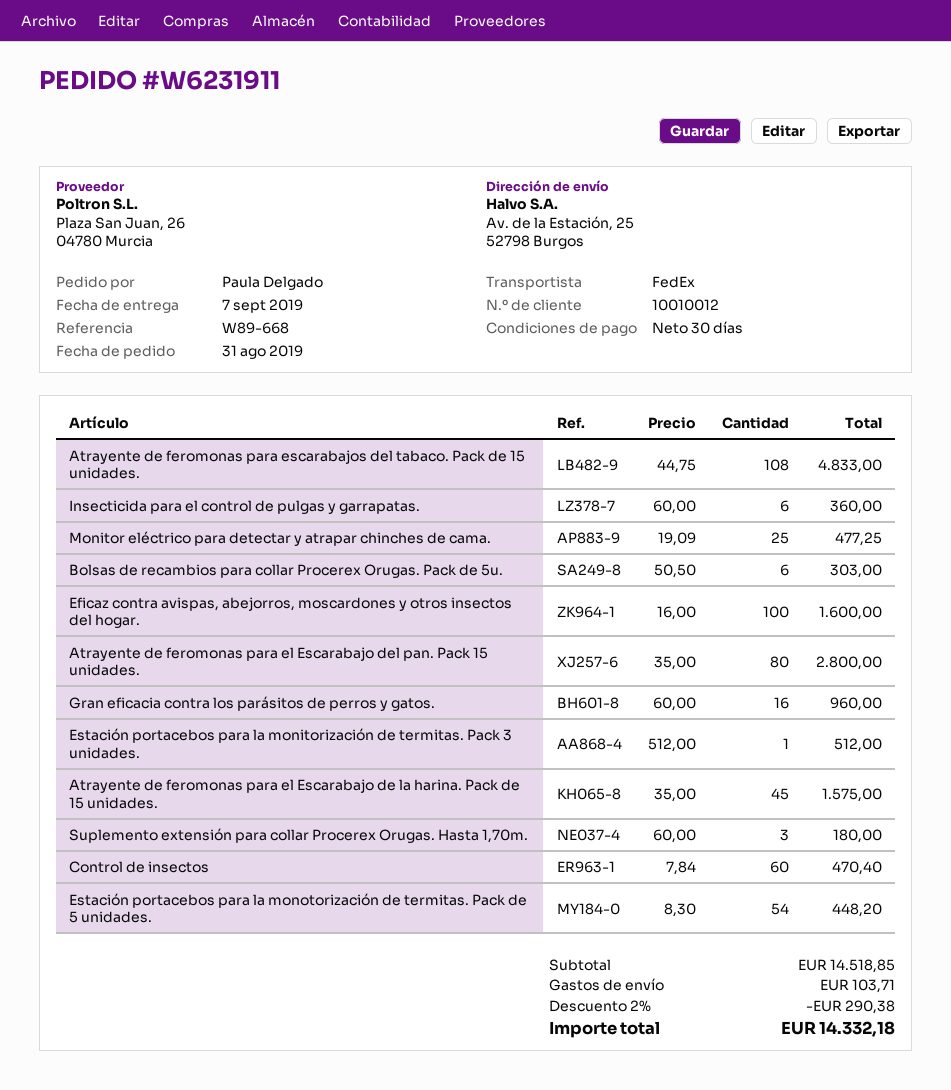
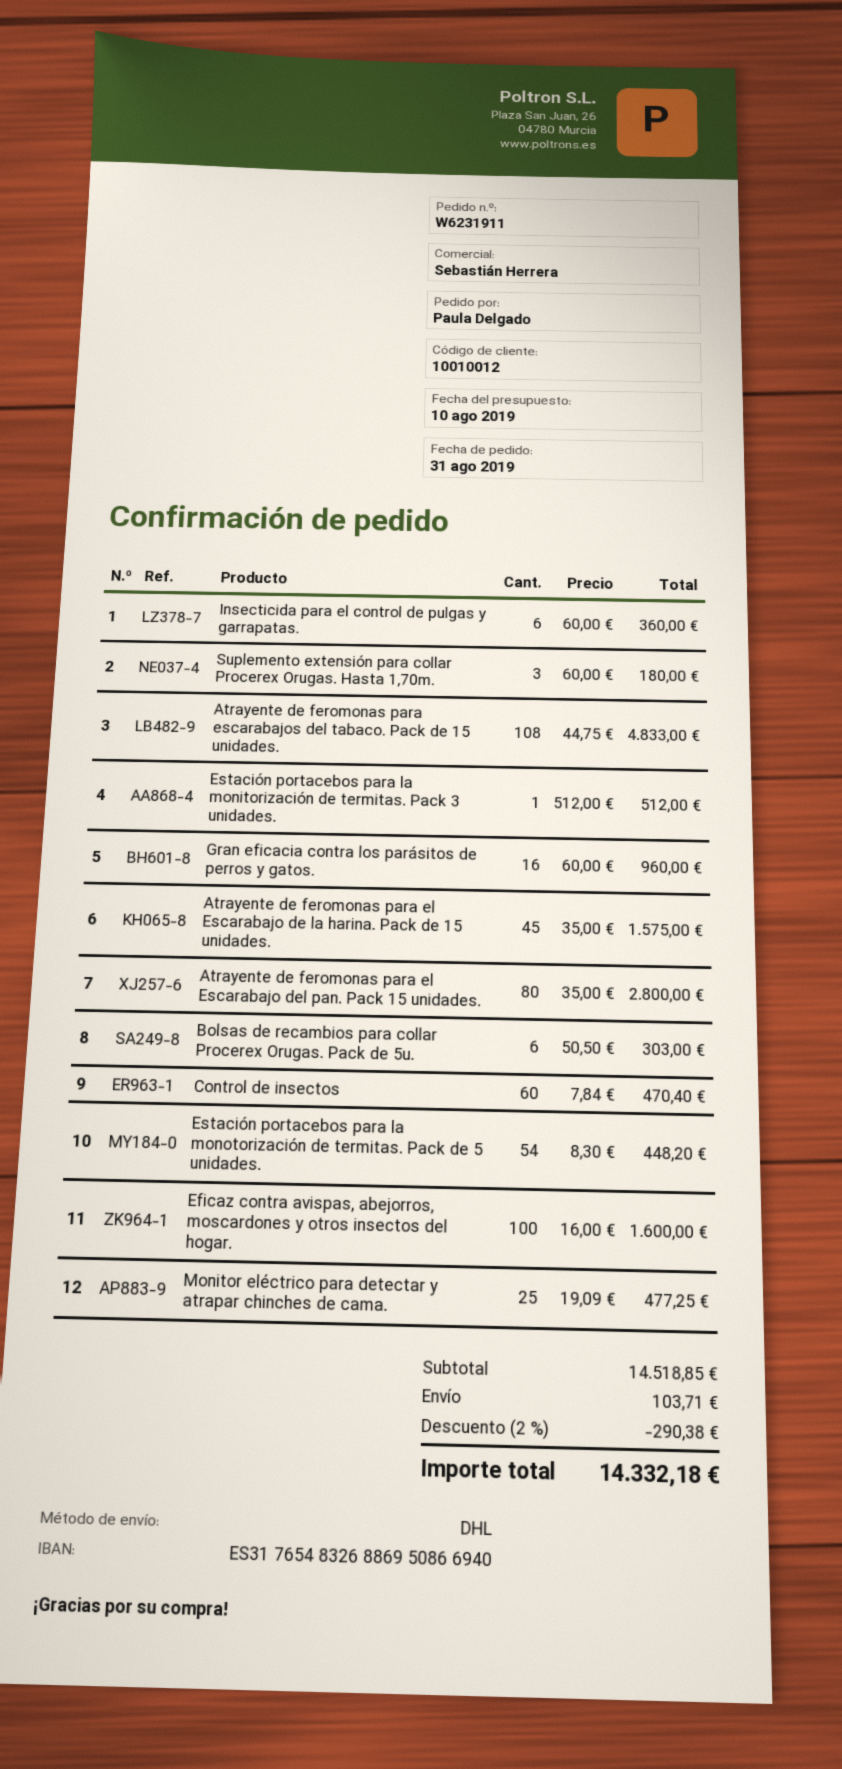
shipping method: FedEx -> DHL

